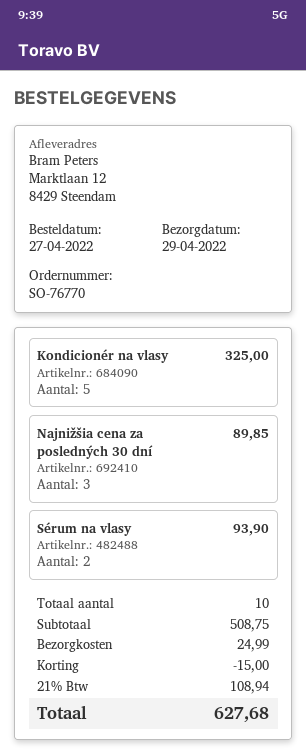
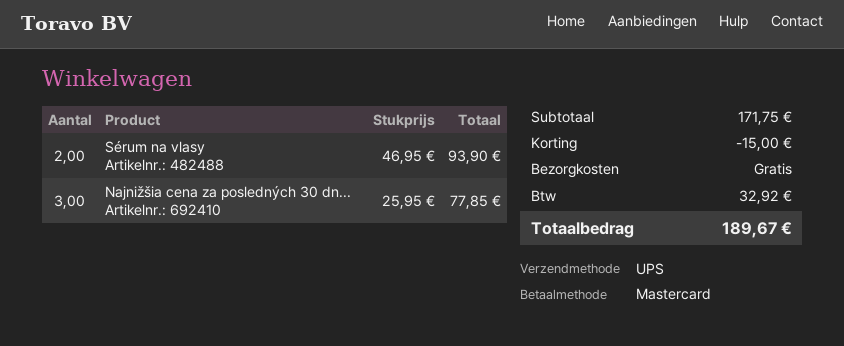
Kondicionér na vlasy: 5 for 325.00 -> none
Najnižšia cena za posledných 30 dní: 3 for 89.85 -> 3 for 77.85
subtotal: 508.75 -> 171.75
shipping: 24.99 -> 0.00
tax: 108.94 -> 32.92
total: 627.68 -> 189.67

